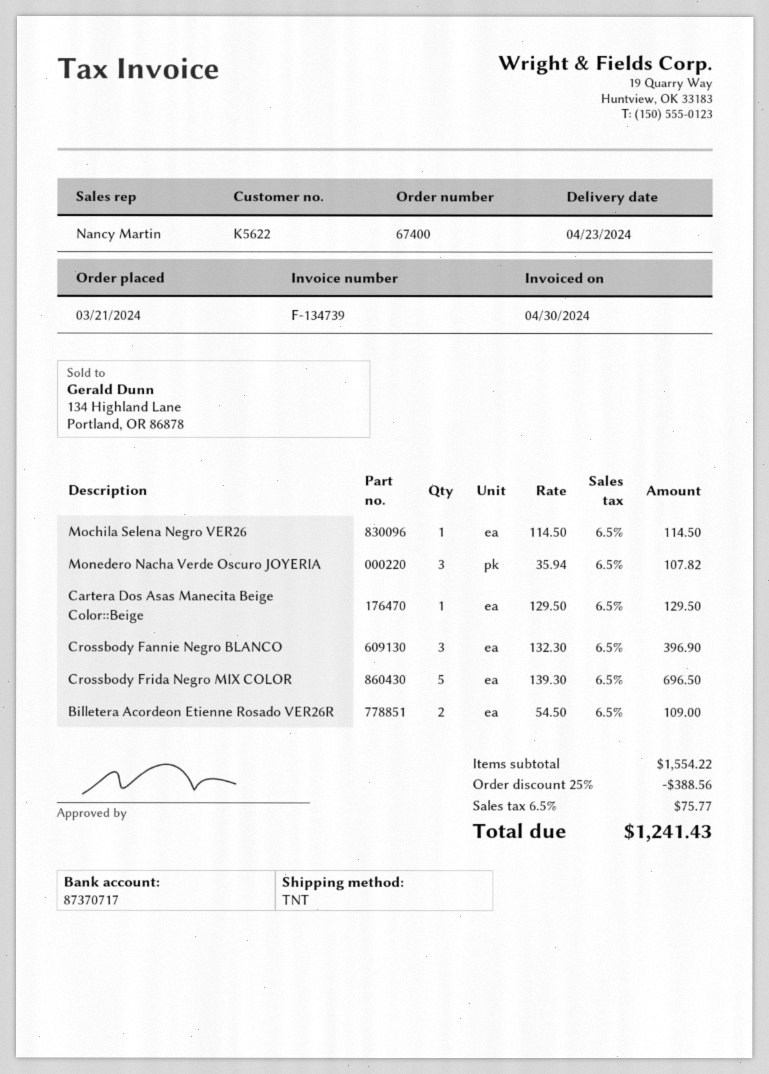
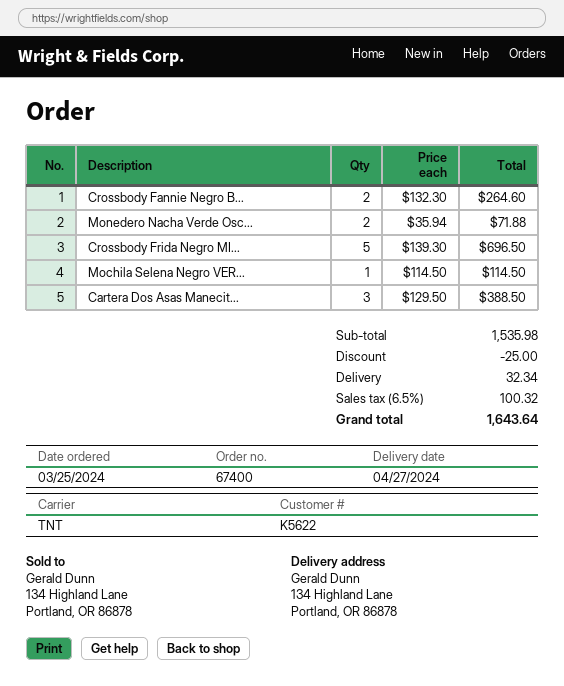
order date: 2024-03-21 -> 2024-03-25
delivery date: 2024-04-23 -> 2024-04-27
Monedero Nacha Verde Oscuro JOYERIA: 3 x 35.94 = 107.82 -> 2 x 35.94 = 71.88
Cartera Dos Asas Manecita Beige Color::Beige: 1 x 129.50 = 129.50 -> 3 x 129.50 = 388.50
Crossbody Fannie Negro BLANCO: 3 x 132.30 = 396.90 -> 2 x 132.30 = 264.60
Billetera Acordeon Etienne Rosado VER26R: 2 x 54.50 = 109.00 -> none
subtotal: 1554.22 -> 1535.98
discount: 388.56 -> 25.00
shipping: none -> 32.34
tax: 6.5% = 75.77 -> 6.5% = 100.32
total: 1241.43 -> 1643.64

